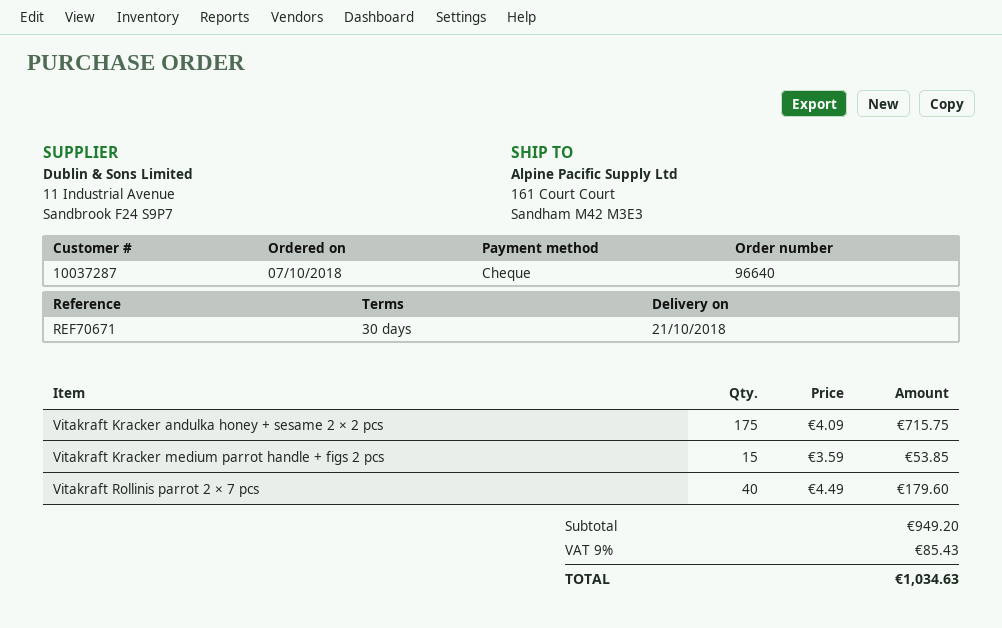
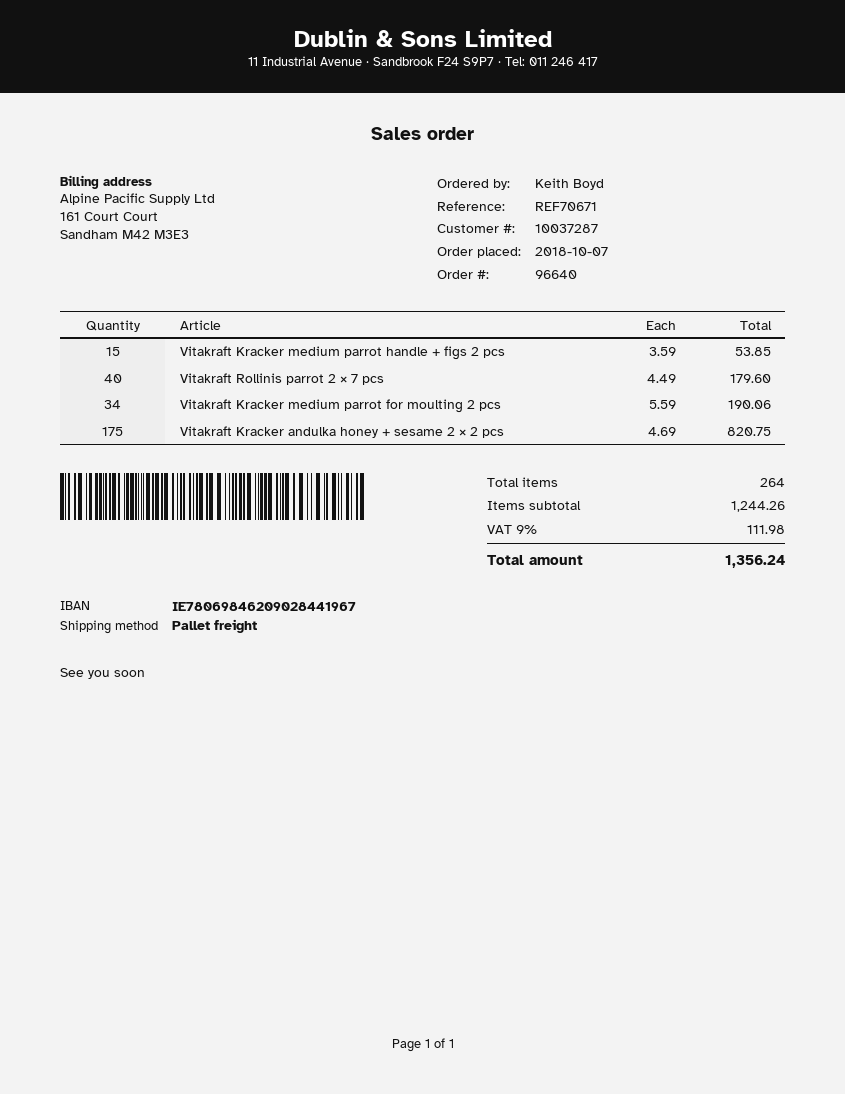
Vitakraft Kracker andulka honey + sesame 2 × 2 pcs: 175 x 4.09 = 715.75 -> 175 x 4.69 = 820.75
Vitakraft Kracker medium parrot for moulting 2 pcs: none -> 34 x 5.59 = 190.06
subtotal: 949.20 -> 1244.26
tax: 9% = 85.43 -> 9% = 111.98
total: 1034.63 -> 1356.24

